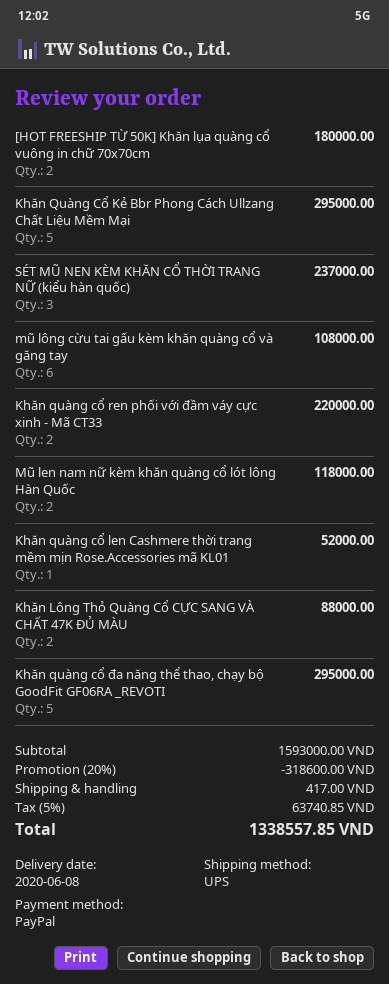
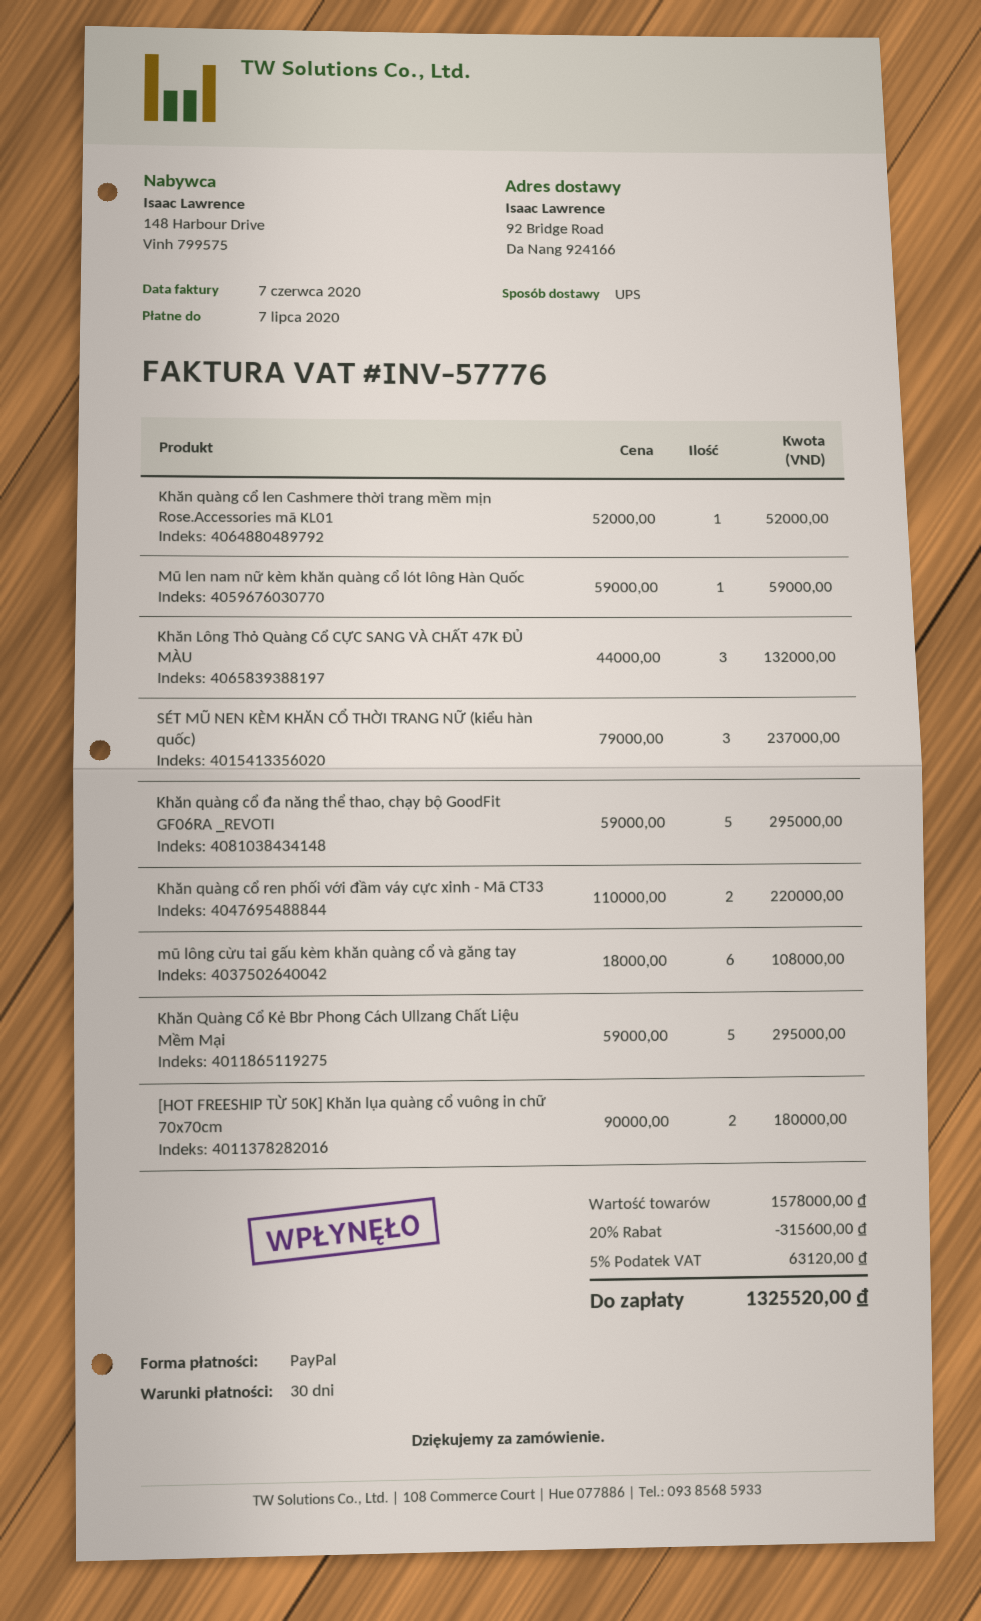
Mũ len nam nữ kèm khăn quàng cổ lót lông Hàn Quốc: 2 for 118000.00 -> 1 for 59000.00
Khăn Lông Thỏ Quàng Cổ CỰC SANG VÀ CHẤT 47K ĐỦ MÀU: 2 for 88000.00 -> 3 for 132000.00
subtotal: 1593000.00 -> 1578000.00
discount: 20% = 318600.00 -> 20% = 315600.00
shipping: 417.00 -> none
tax: 5% = 63740.85 -> 5% = 63120.00
total: 1338557.85 -> 1325520.00

